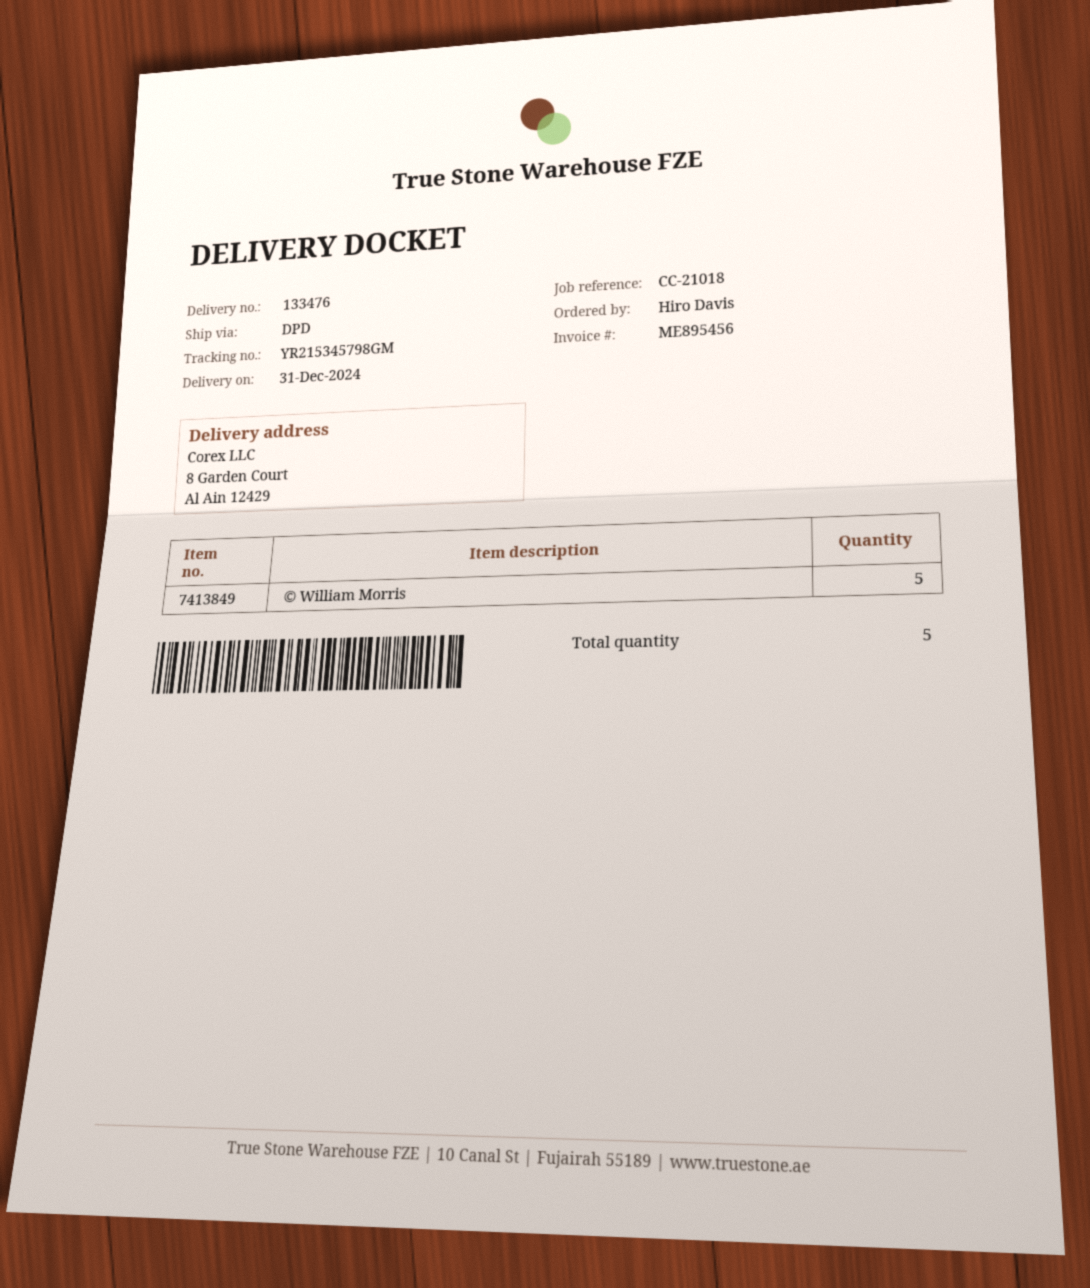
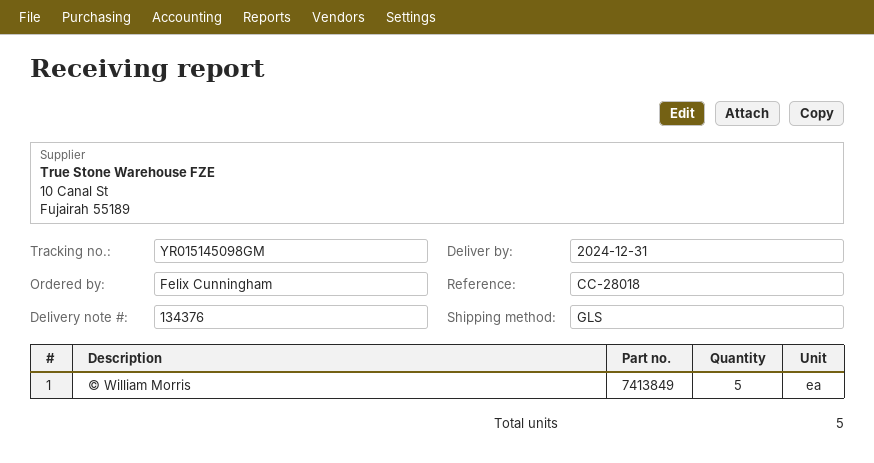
delivery note number: 133476 -> 134376
reference: CC-21018 -> CC-28018
ordered by: Hiro Davis -> Felix Cunningham
shipping method: DPD -> GLS
tracking number: YR215345798GM -> YR015145098GM

